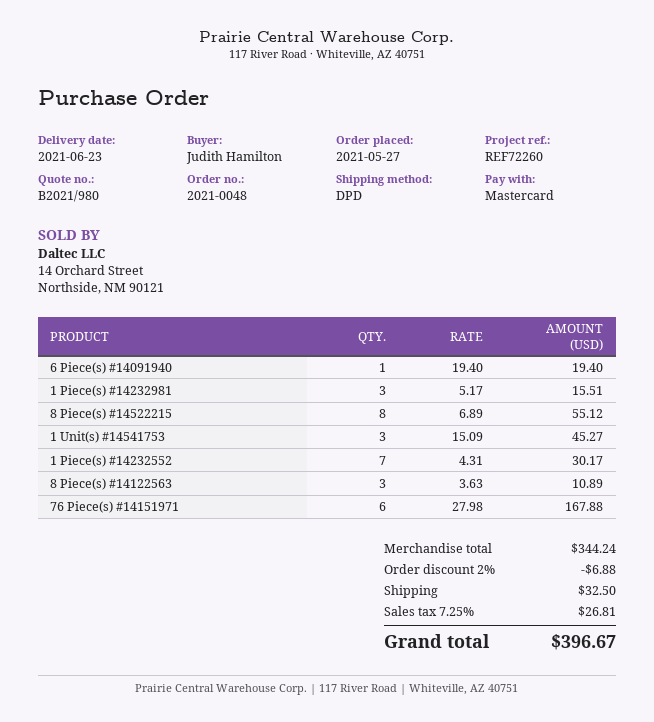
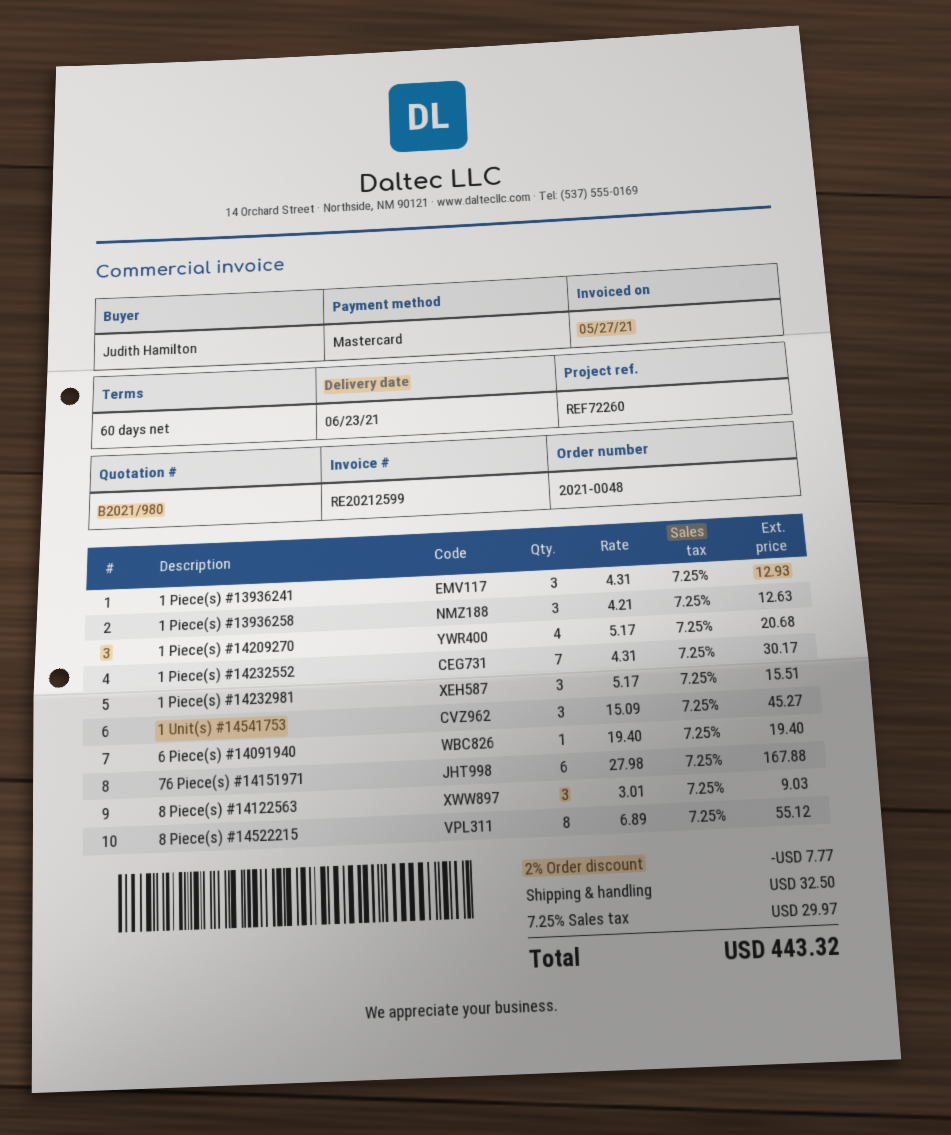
8 Piece(s) #14122563: 3 x 3.63 = 10.89 -> 3 x 3.01 = 9.03
1 Piece(s) #13936241: none -> 3 x 4.31 = 12.93
1 Piece(s) #13936258: none -> 3 x 4.21 = 12.63
1 Piece(s) #14209270: none -> 4 x 5.17 = 20.68
discount: 2% = 6.88 -> 2% = 7.77
tax: 7.25% = 26.81 -> 7.25% = 29.97
total: 396.67 -> 443.32

